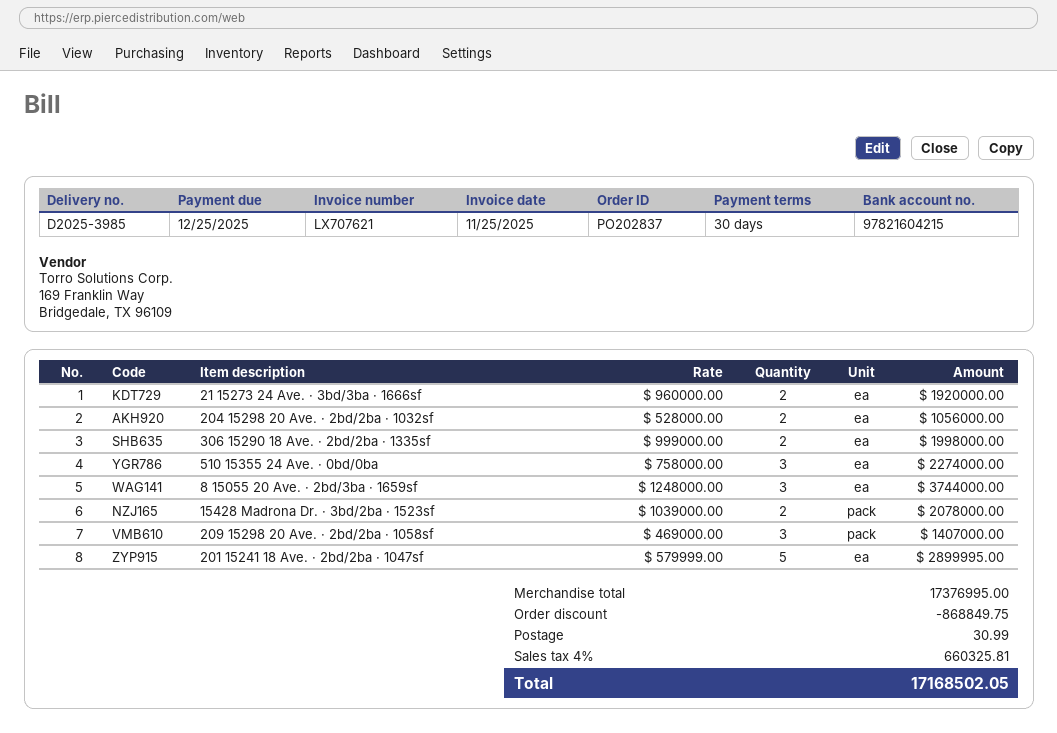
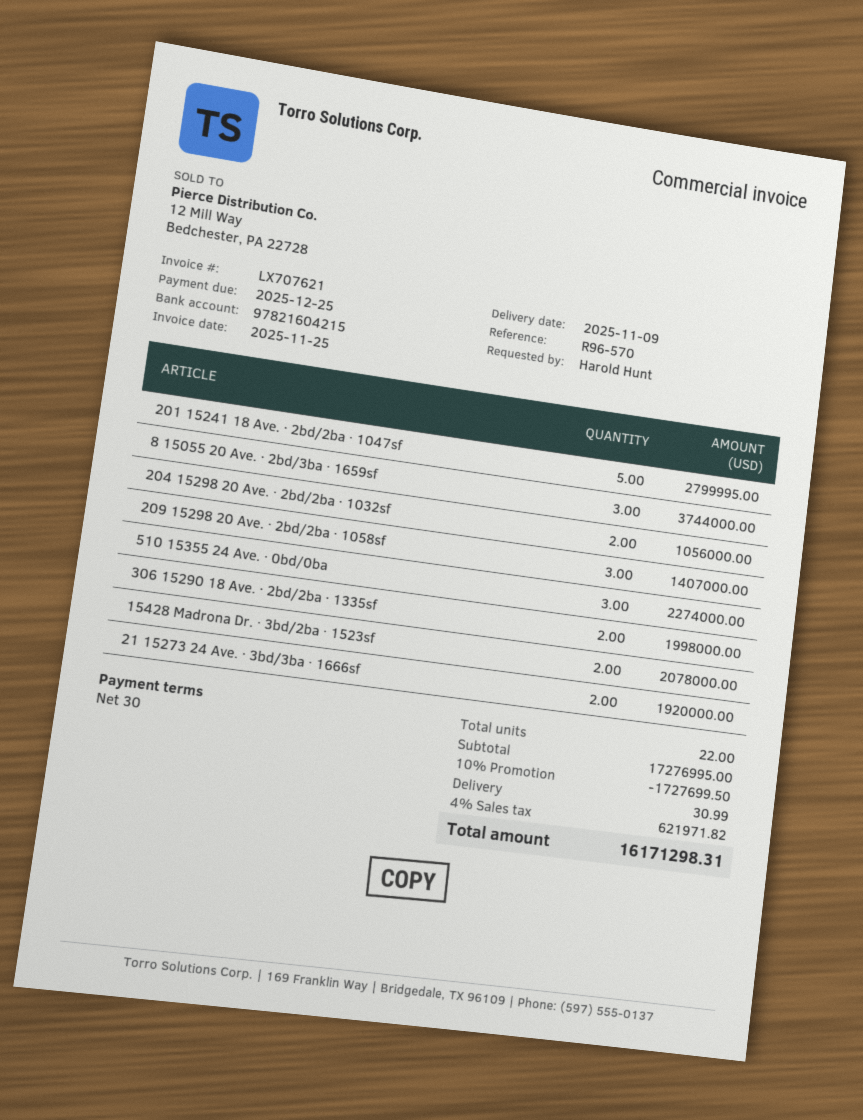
201 15241 18 Ave. · 2bd/2ba · 1047sf: 5 for 2899995.00 -> 5 for 2799995.00
subtotal: 17376995.00 -> 17276995.00
discount: 868849.75 -> 1727699.50
tax: 4% = 660325.81 -> 4% = 621971.82
total: 17168502.05 -> 16171298.31

